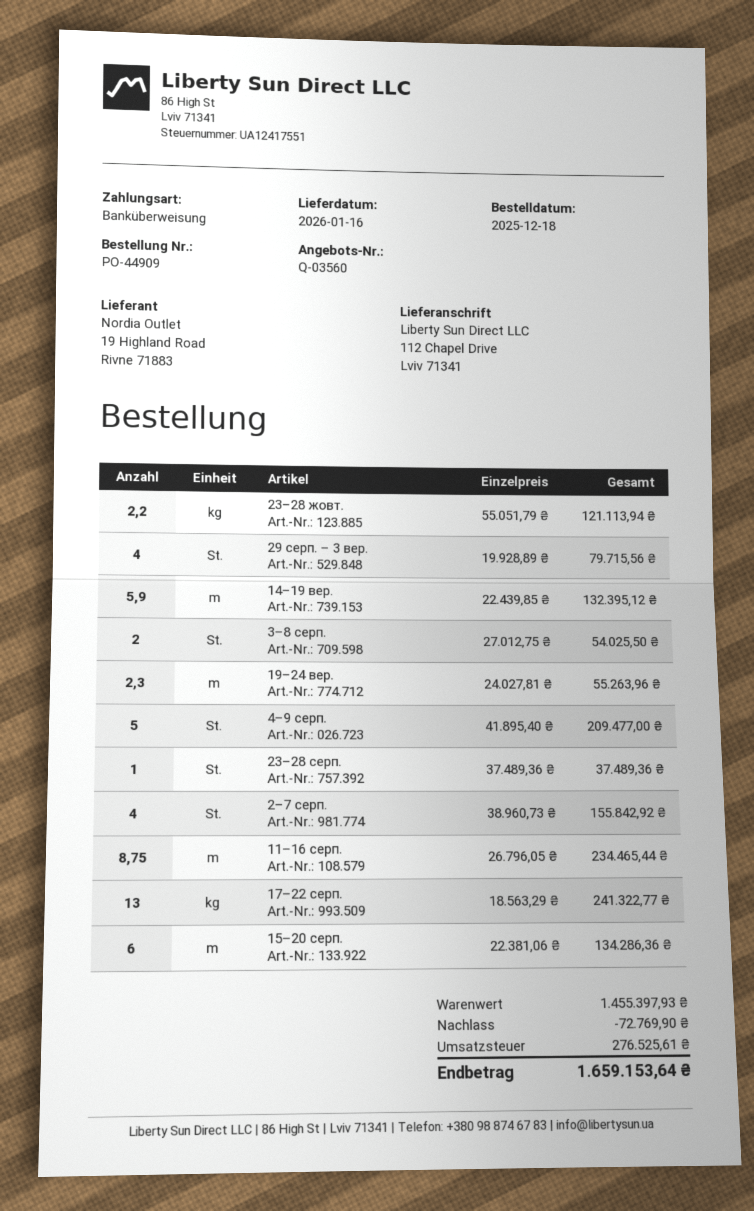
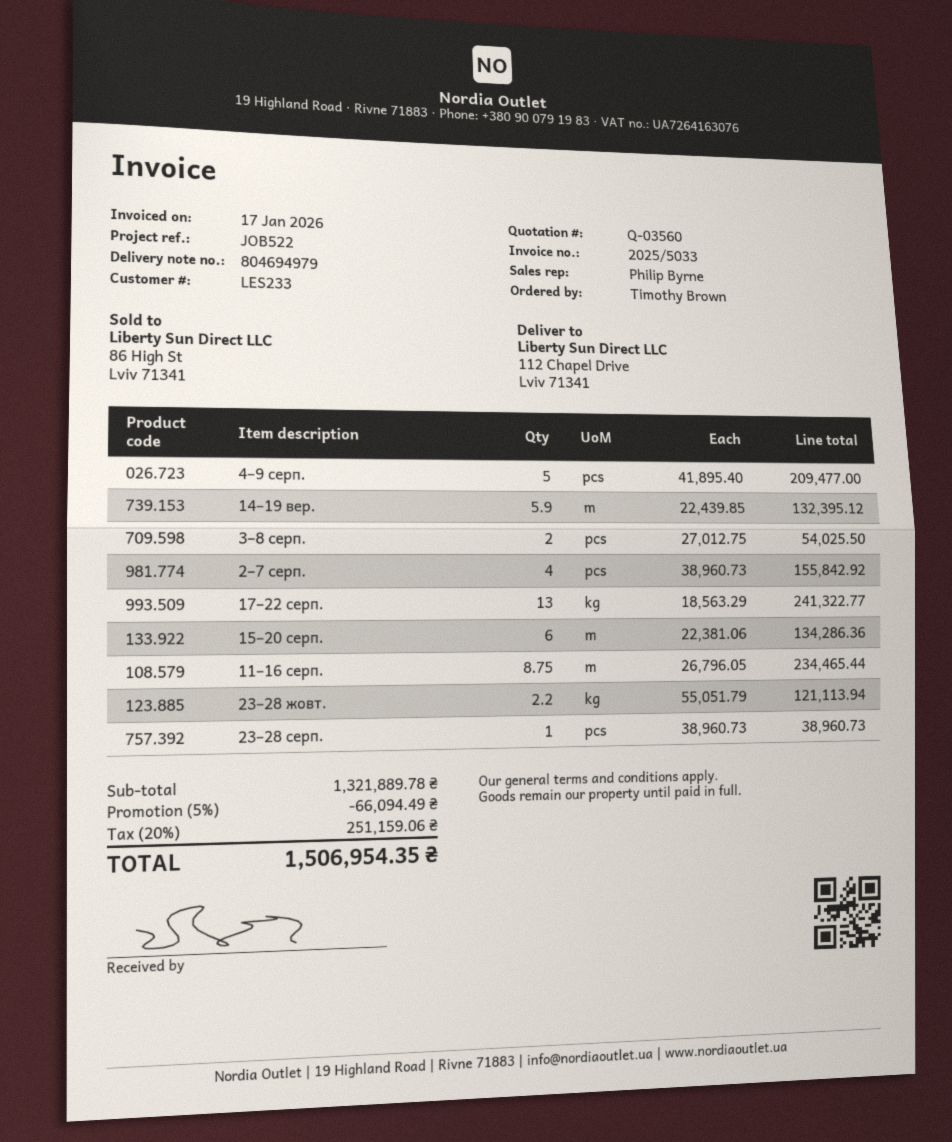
29 серп. – 3 вер.: 4 x 19928.89 = 79715.56 -> none
19–24 вер.: 2.3 x 24027.81 = 55263.96 -> none
23–28 серп.: 1 x 37489.36 = 37489.36 -> 1 x 38960.73 = 38960.73
subtotal: 1455397.93 -> 1321889.78
discount: 72769.90 -> 66094.49
tax: 276525.61 -> 251159.06
total: 1659153.64 -> 1506954.35

